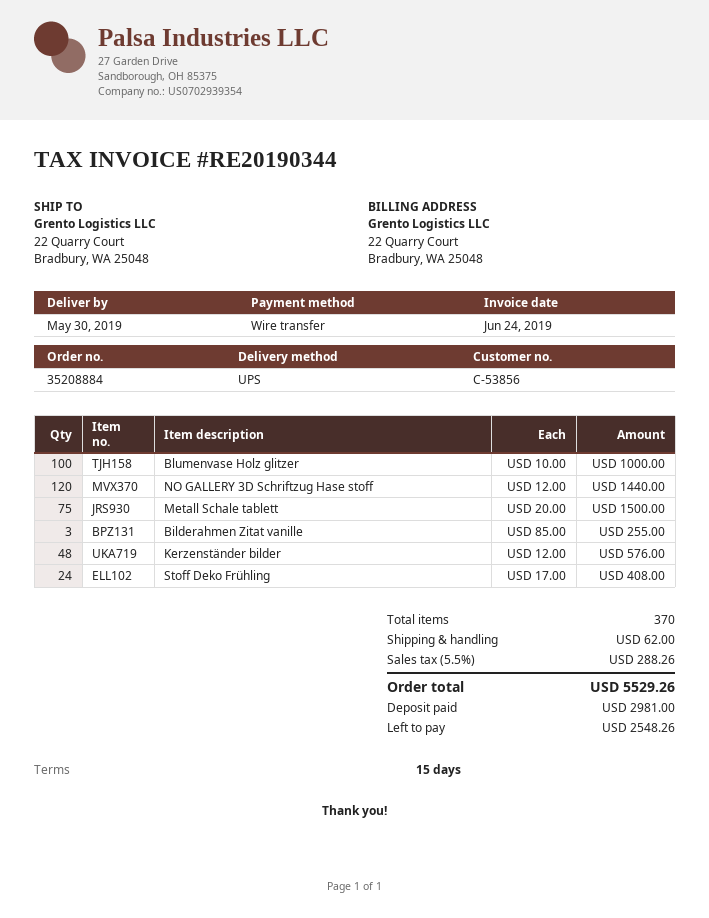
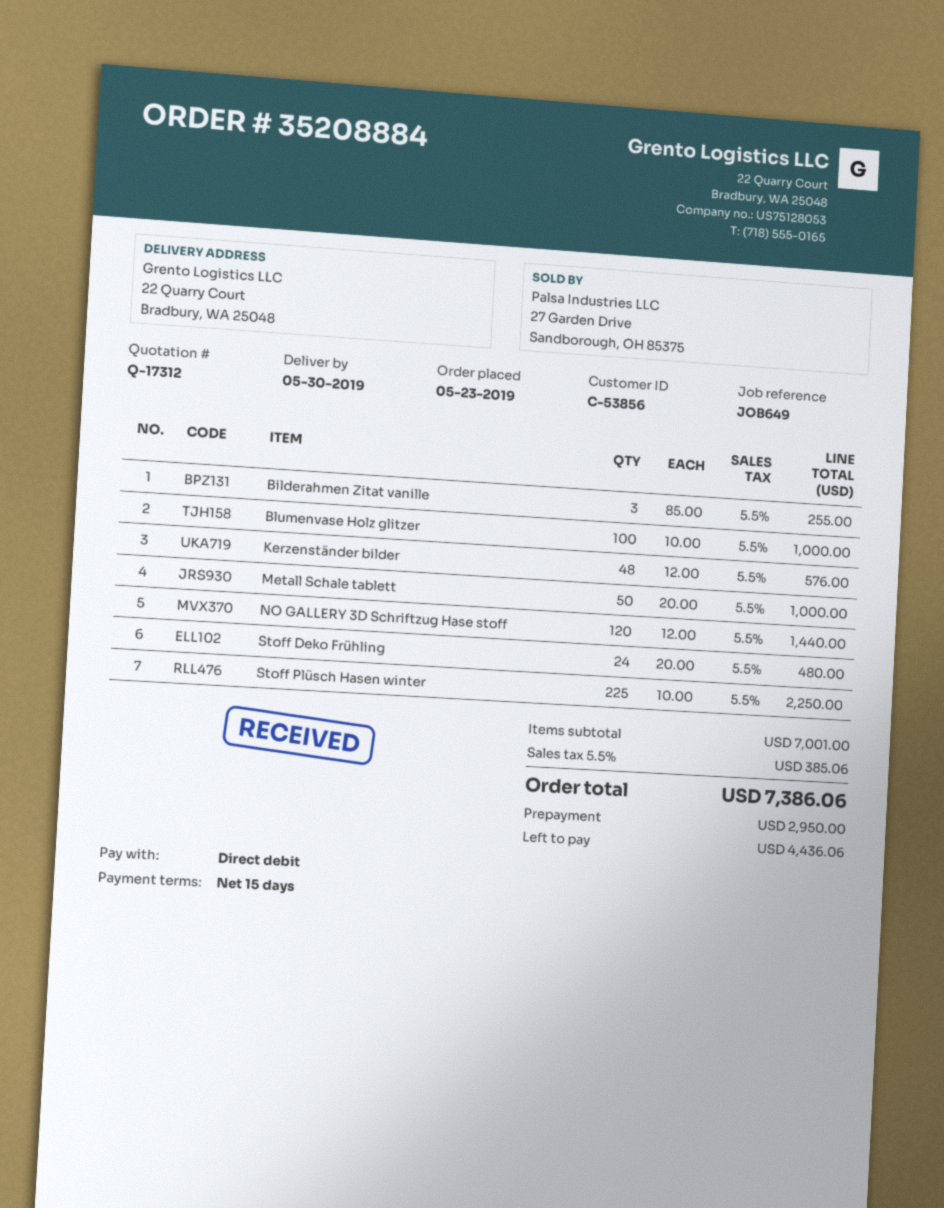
payment method: bank transfer -> direct debit
Metall Schale tablett: 75 x 20.00 = 1500.00 -> 50 x 20.00 = 1000.00
Stoff Deko Frühling: 24 x 17.00 = 408.00 -> 24 x 20.00 = 480.00
Stoff Plüsch Hasen winter: none -> 225 x 10.00 = 2250.00
shipping: 62.00 -> none
tax: 5.5% = 288.26 -> 5.5% = 385.06
total: 5529.26 -> 7386.06
deposit: 2981.00 -> 2950.00
balance: 2548.26 -> 4436.06

